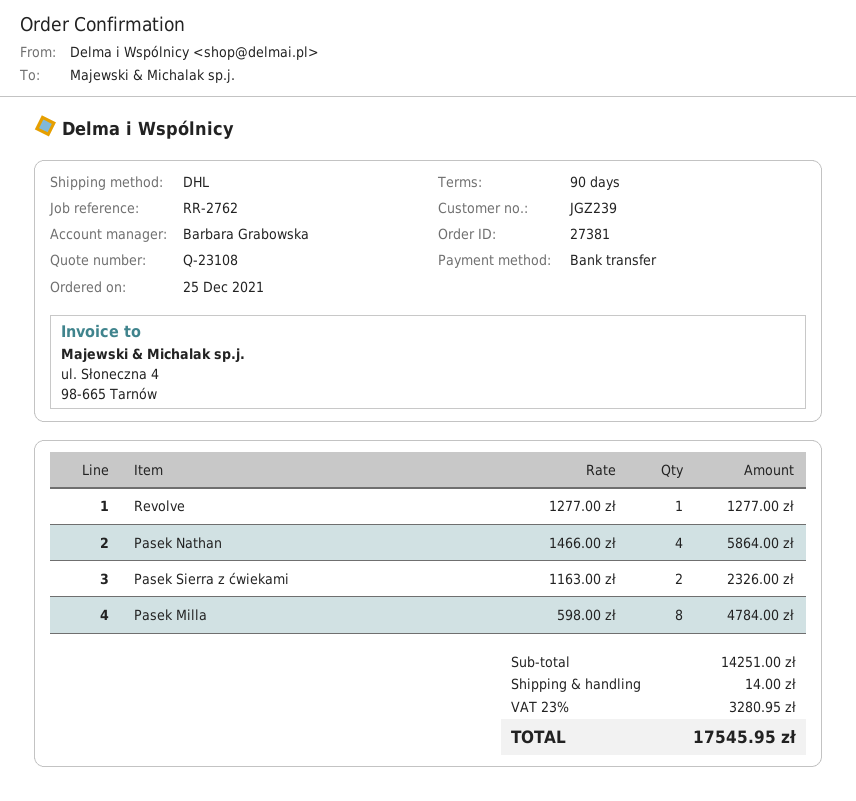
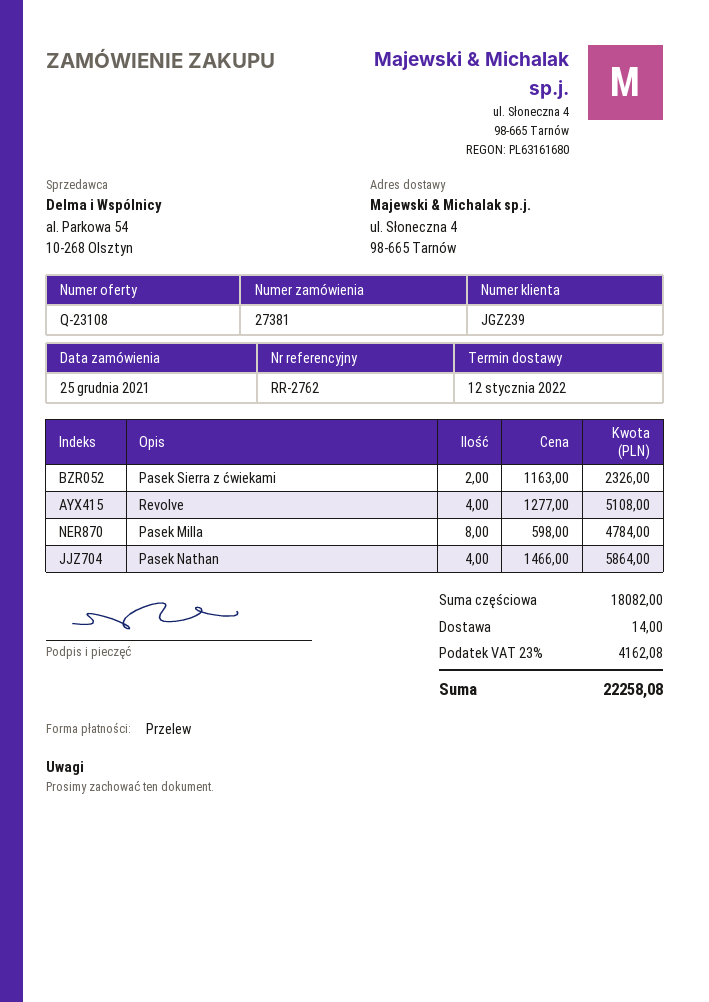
Revolve: 1 x 1277.00 = 1277.00 -> 4 x 1277.00 = 5108.00
subtotal: 14251.00 -> 18082.00
tax: 23% = 3280.95 -> 23% = 4162.08
total: 17545.95 -> 22258.08

